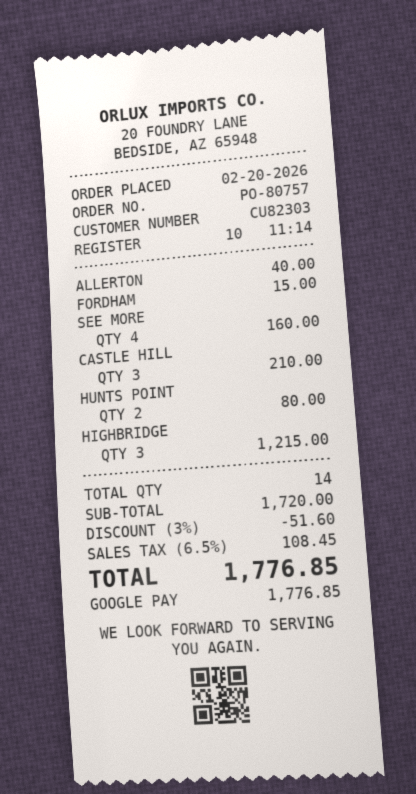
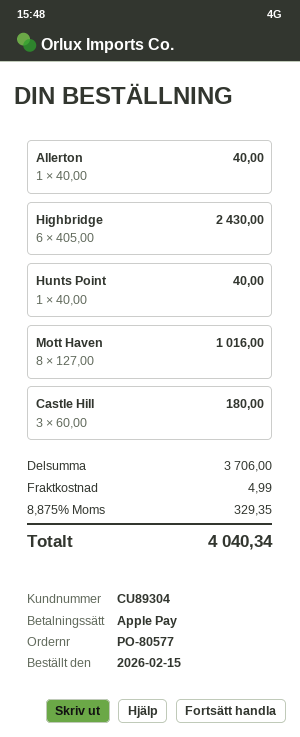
order number: PO-80757 -> PO-80577
order date: 2026-02-20 -> 2026-02-15
customer number: CU82303 -> CU89304
payment method: Google Pay -> Apple Pay
FORDHAM: 1 for 15.00 -> none
SEE MORE: 4 for 160.00 -> none
CASTLE HILL: 3 for 210.00 -> 3 for 180.00
HUNTS POINT: 2 for 80.00 -> 1 for 40.00
HIGHBRIDGE: 3 for 1215.00 -> 6 for 2430.00
Mott Haven: none -> 8 for 1016.00
subtotal: 1720.00 -> 3706.00
discount: 3% = 51.60 -> none
shipping: none -> 4.99
tax: 6.5% = 108.45 -> 8.875% = 329.35
total: 1776.85 -> 4040.34

